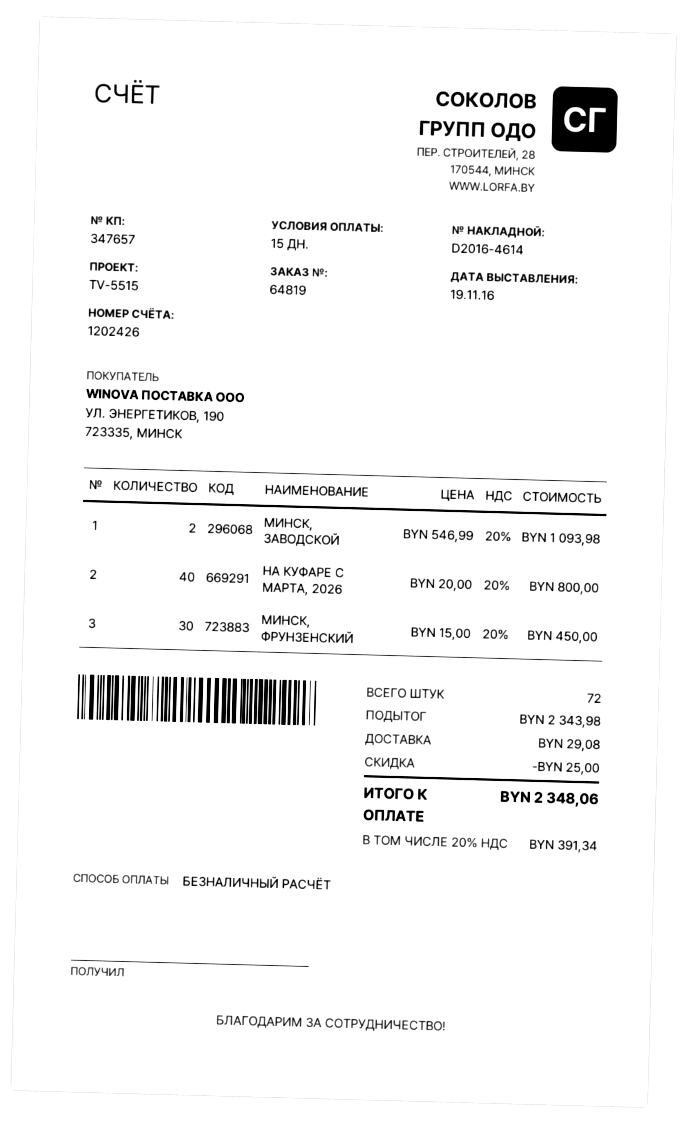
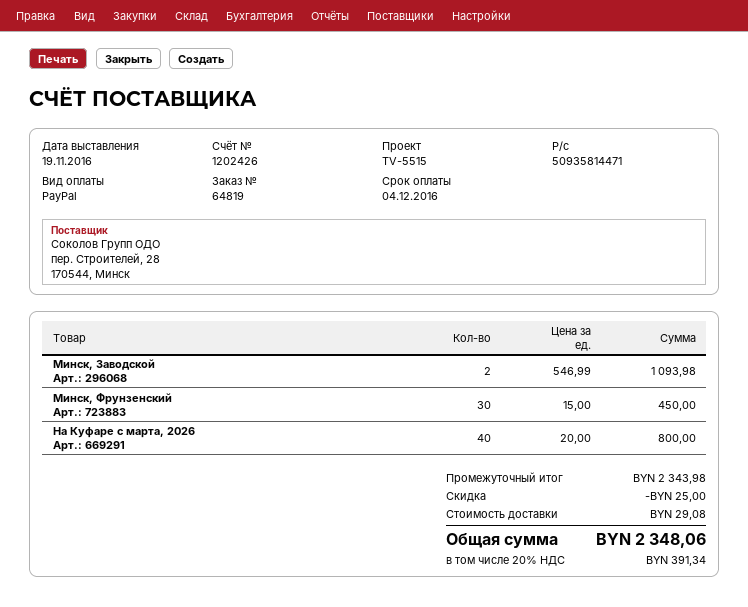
payment method: bank transfer -> PayPal

